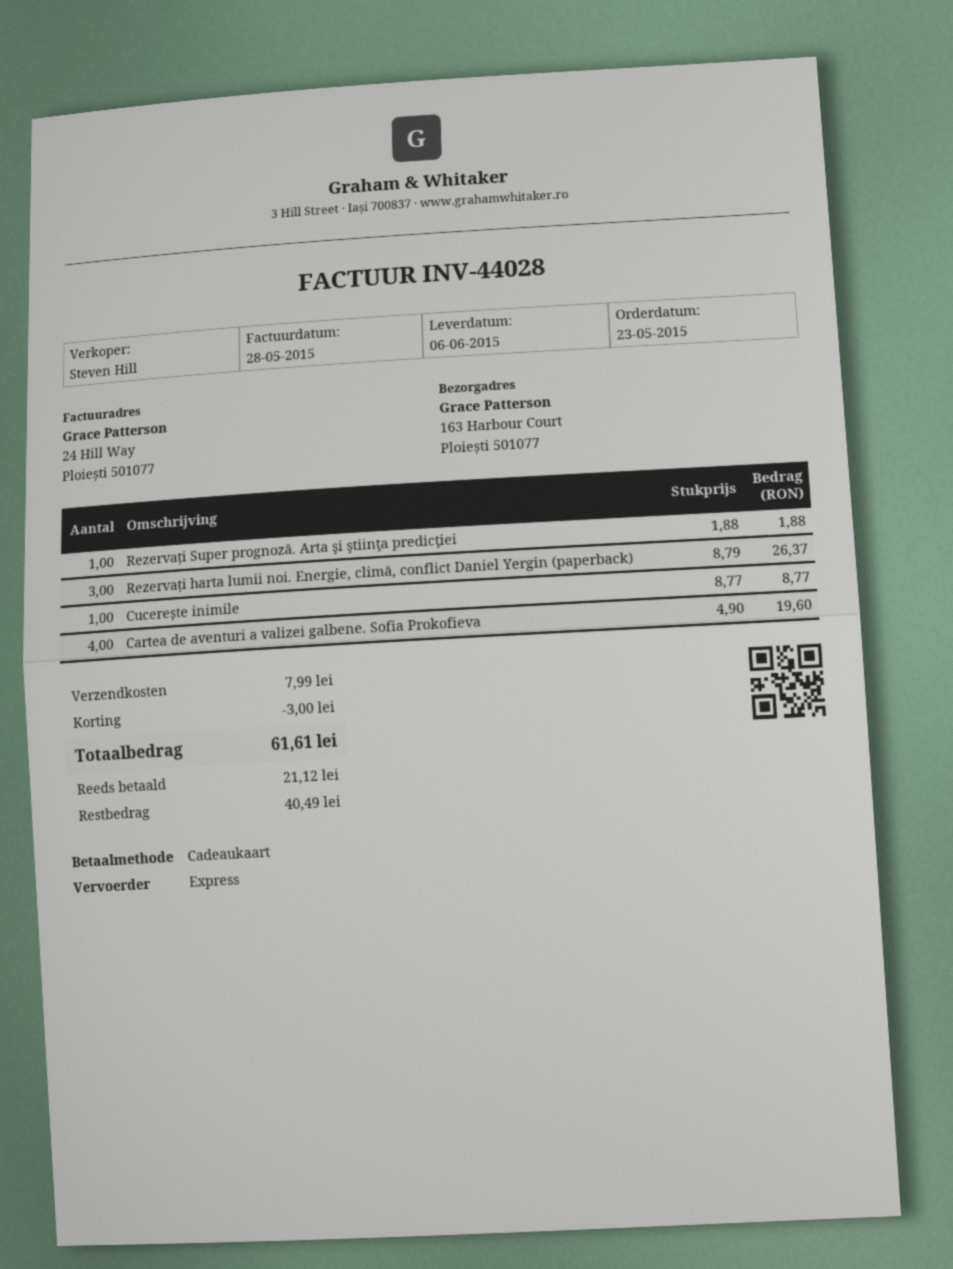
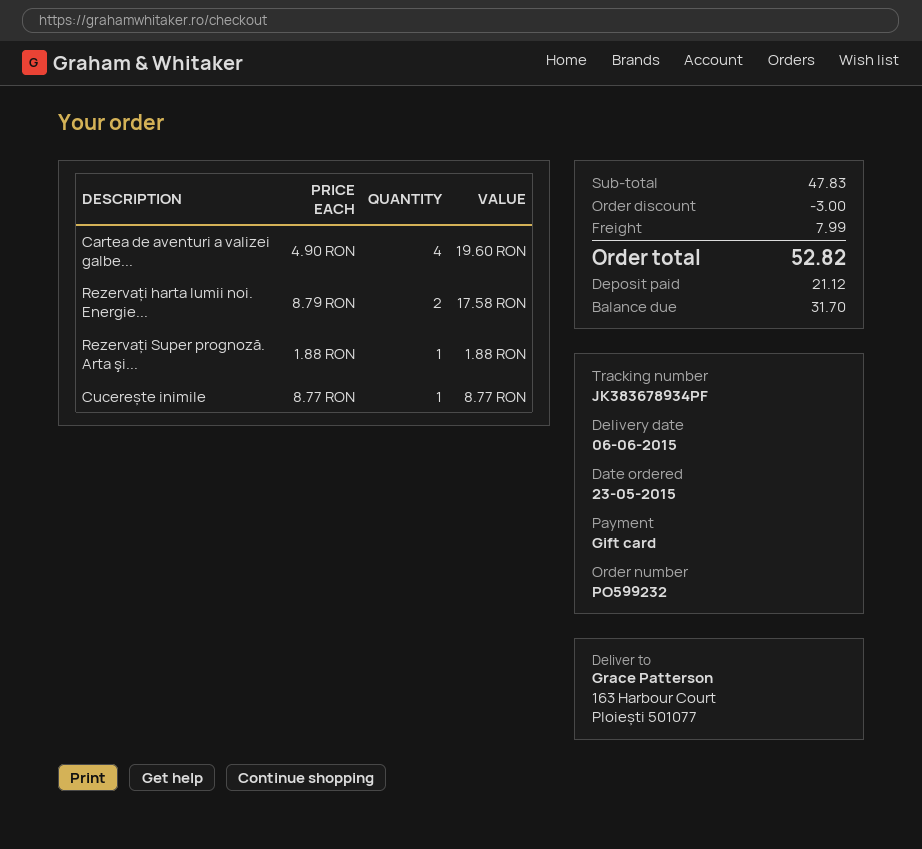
Rezervați harta lumii noi. Energie, climă, conflict Daniel Yergin (paperback): 3 x 8.79 = 26.37 -> 2 x 8.79 = 17.58
total: 61.61 -> 52.82
balance: 40.49 -> 31.70

